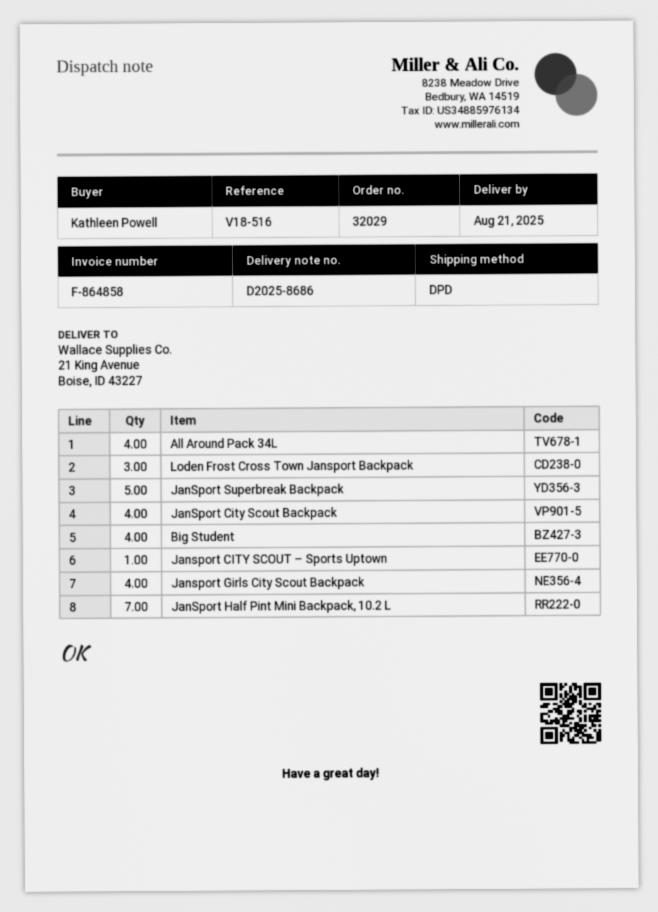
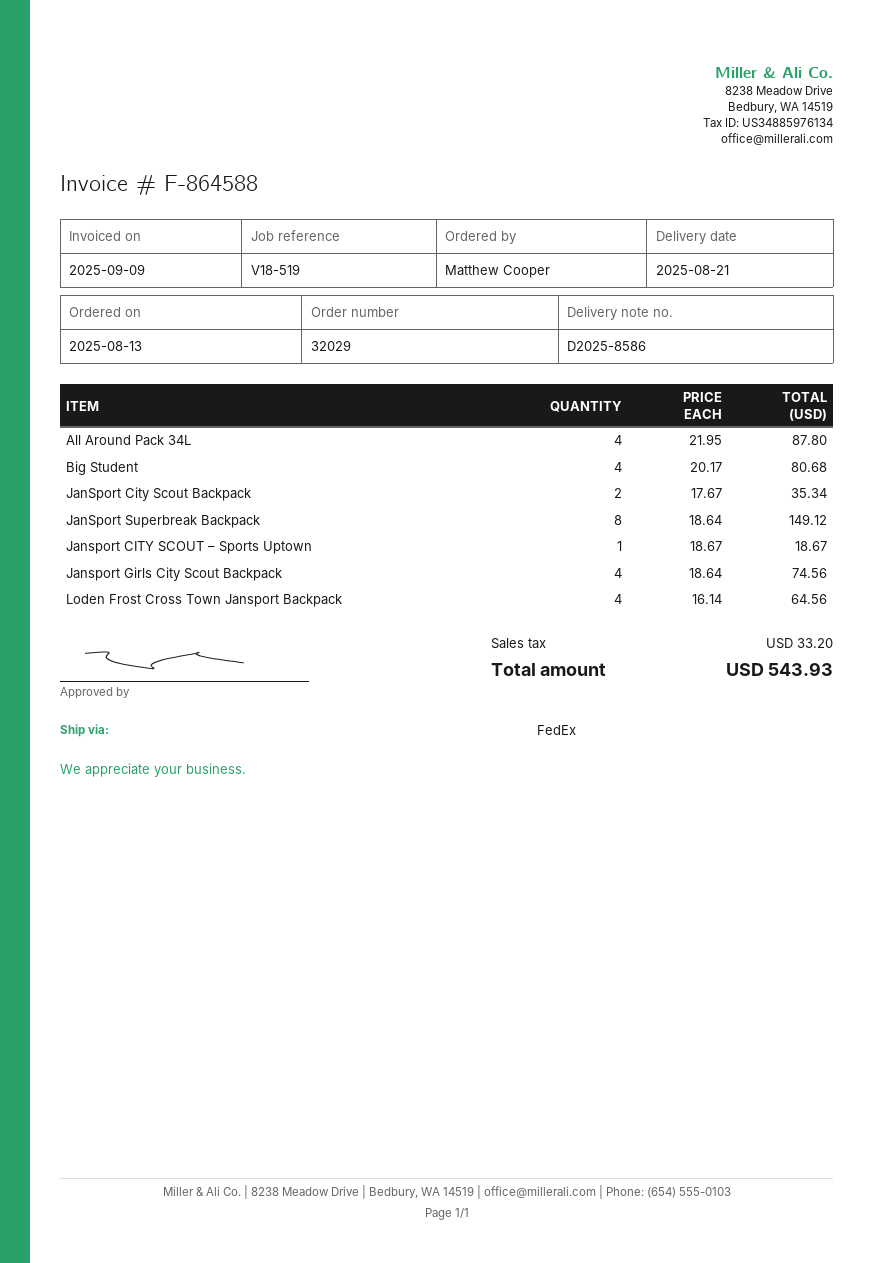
delivery note number: D2025-8686 -> D2025-8586
invoice number: F-864858 -> F-864588
reference: V18-516 -> V18-519
ordered by: Kathleen Powell -> Matthew Cooper
shipping method: DPD -> FedEx
Loden Frost Cross Town Jansport Backpack: 3 -> 4
JanSport Superbreak Backpack: 5 -> 8
JanSport City Scout Backpack: 4 -> 2
JanSport Half Pint Mini Backpack, 10.2 L: 7 -> none

